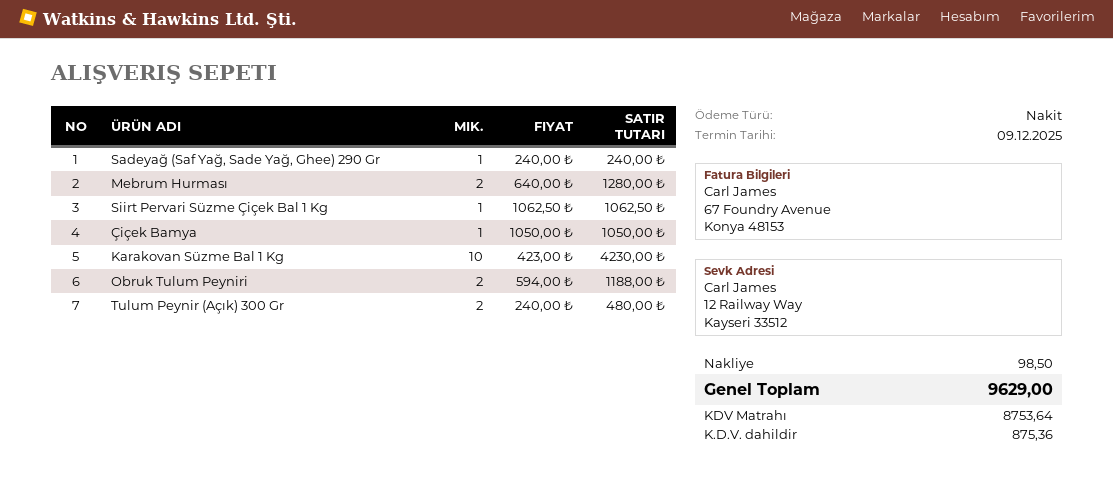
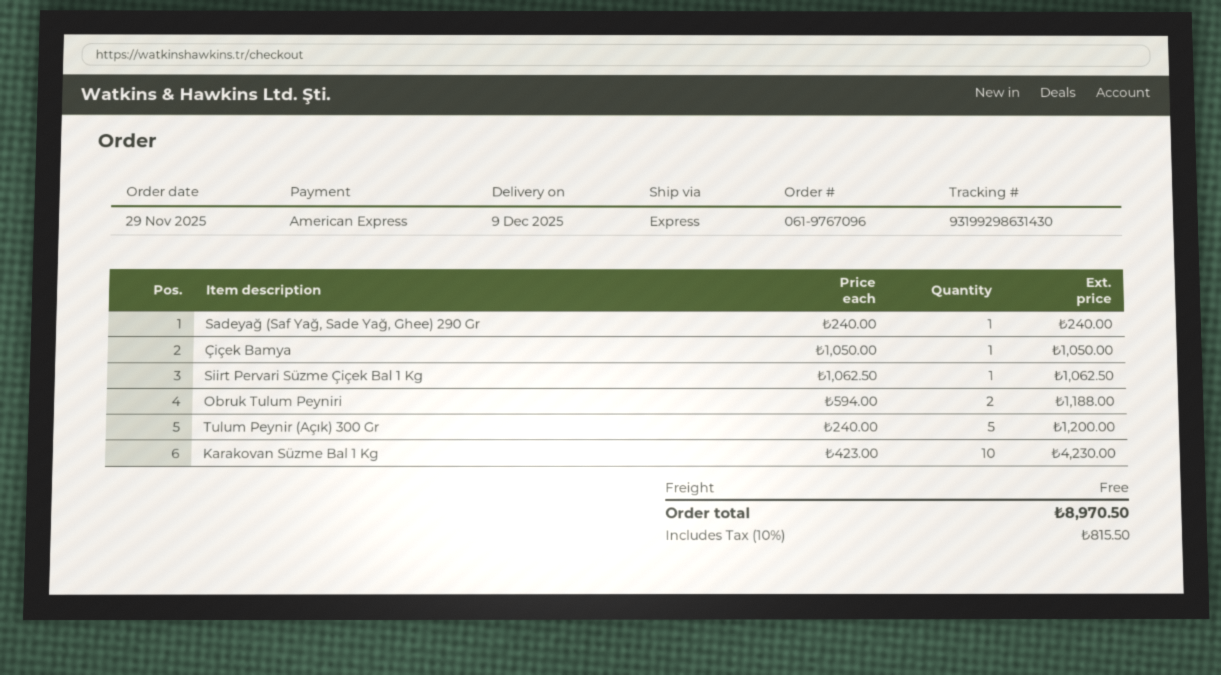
payment method: cash -> American Express
Mebrum Hurması: 2 x 640.00 = 1280.00 -> none
Tulum Peynir (Açık) 300 Gr: 2 x 240.00 = 480.00 -> 5 x 240.00 = 1200.00
shipping: 98.50 -> 0.00
tax: 875.36 -> 815.50
total: 9629.00 -> 8970.50

